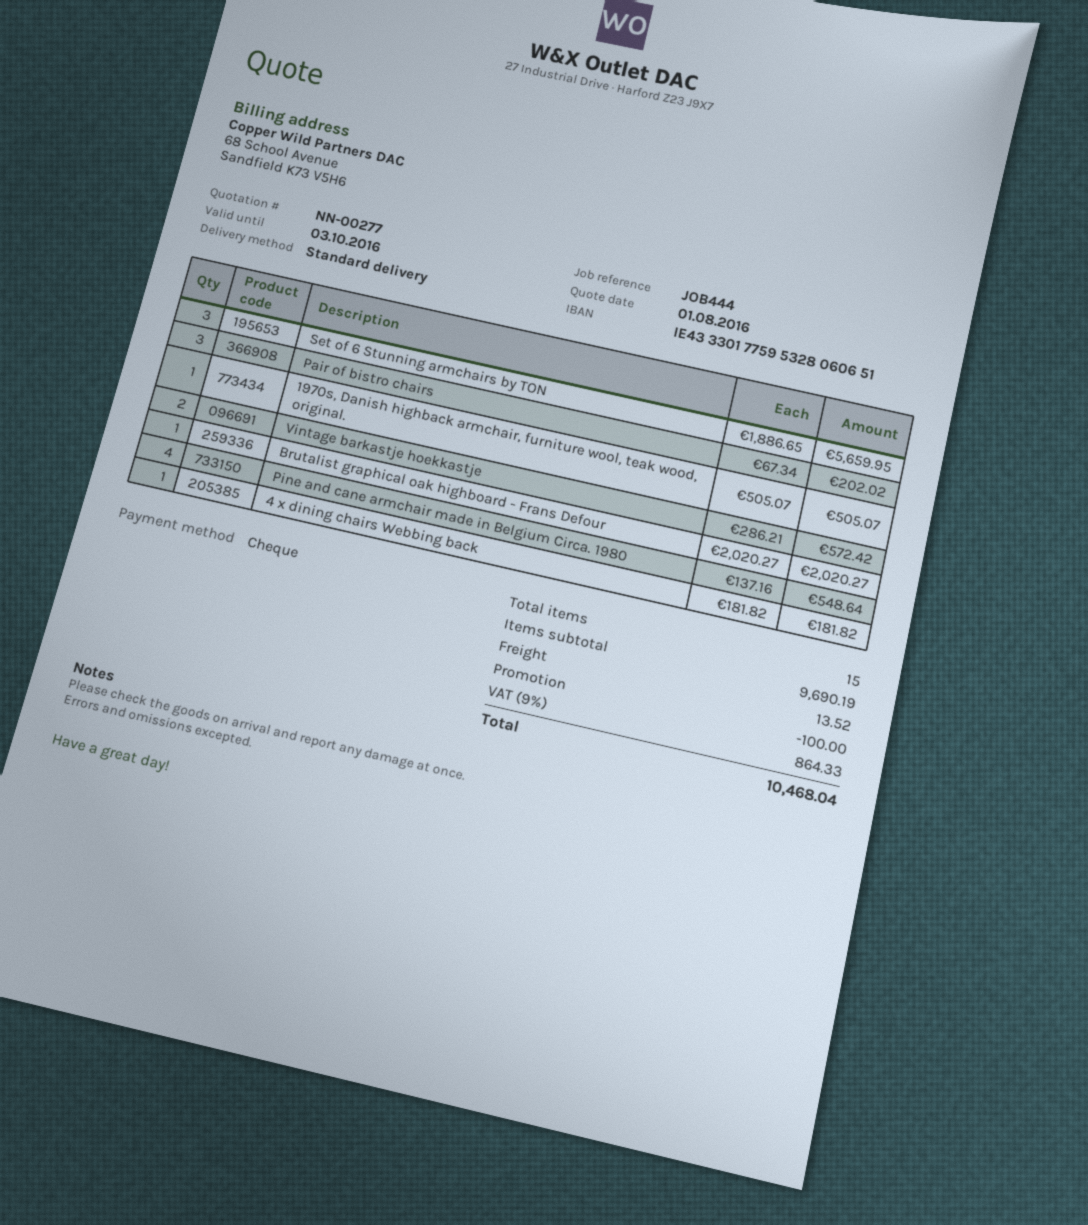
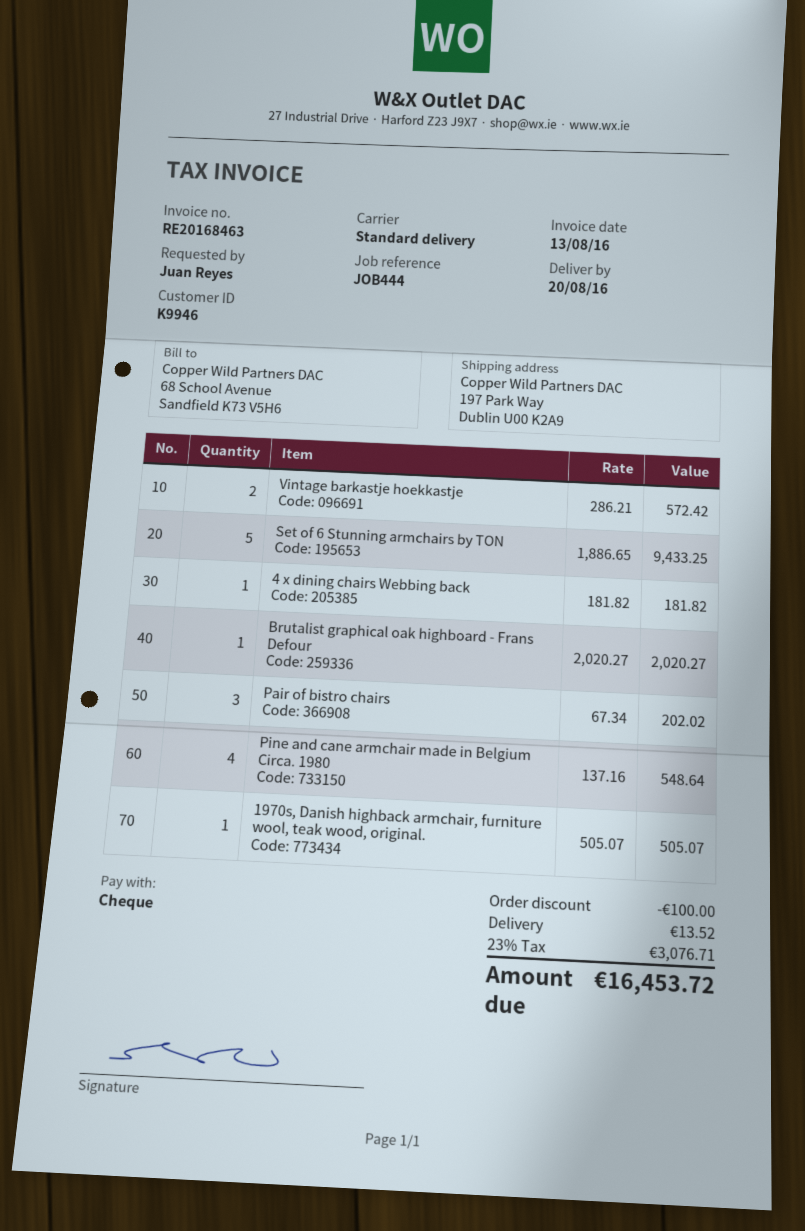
Set of 6 Stunning armchairs by TON: 3 x 1886.65 = 5659.95 -> 5 x 1886.65 = 9433.25
tax: 9% = 864.33 -> 23% = 3076.71
total: 10468.04 -> 16453.72

